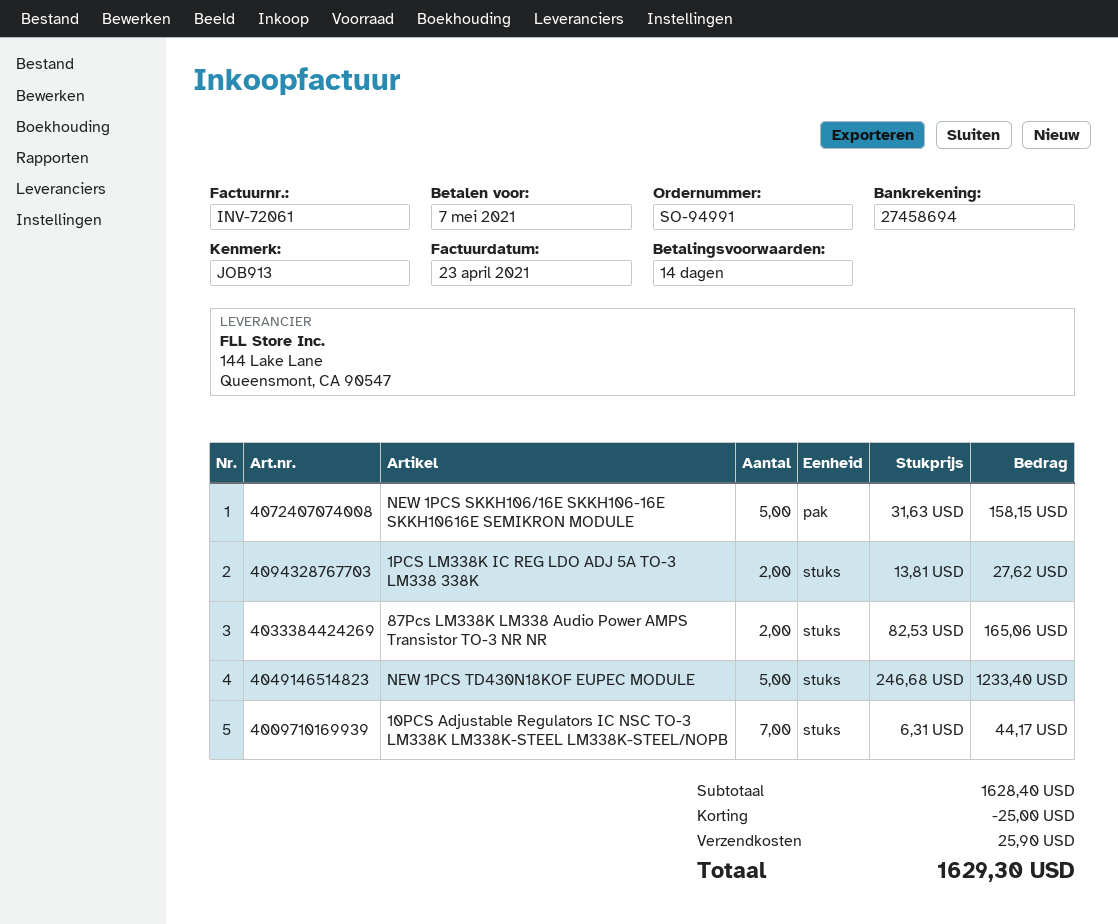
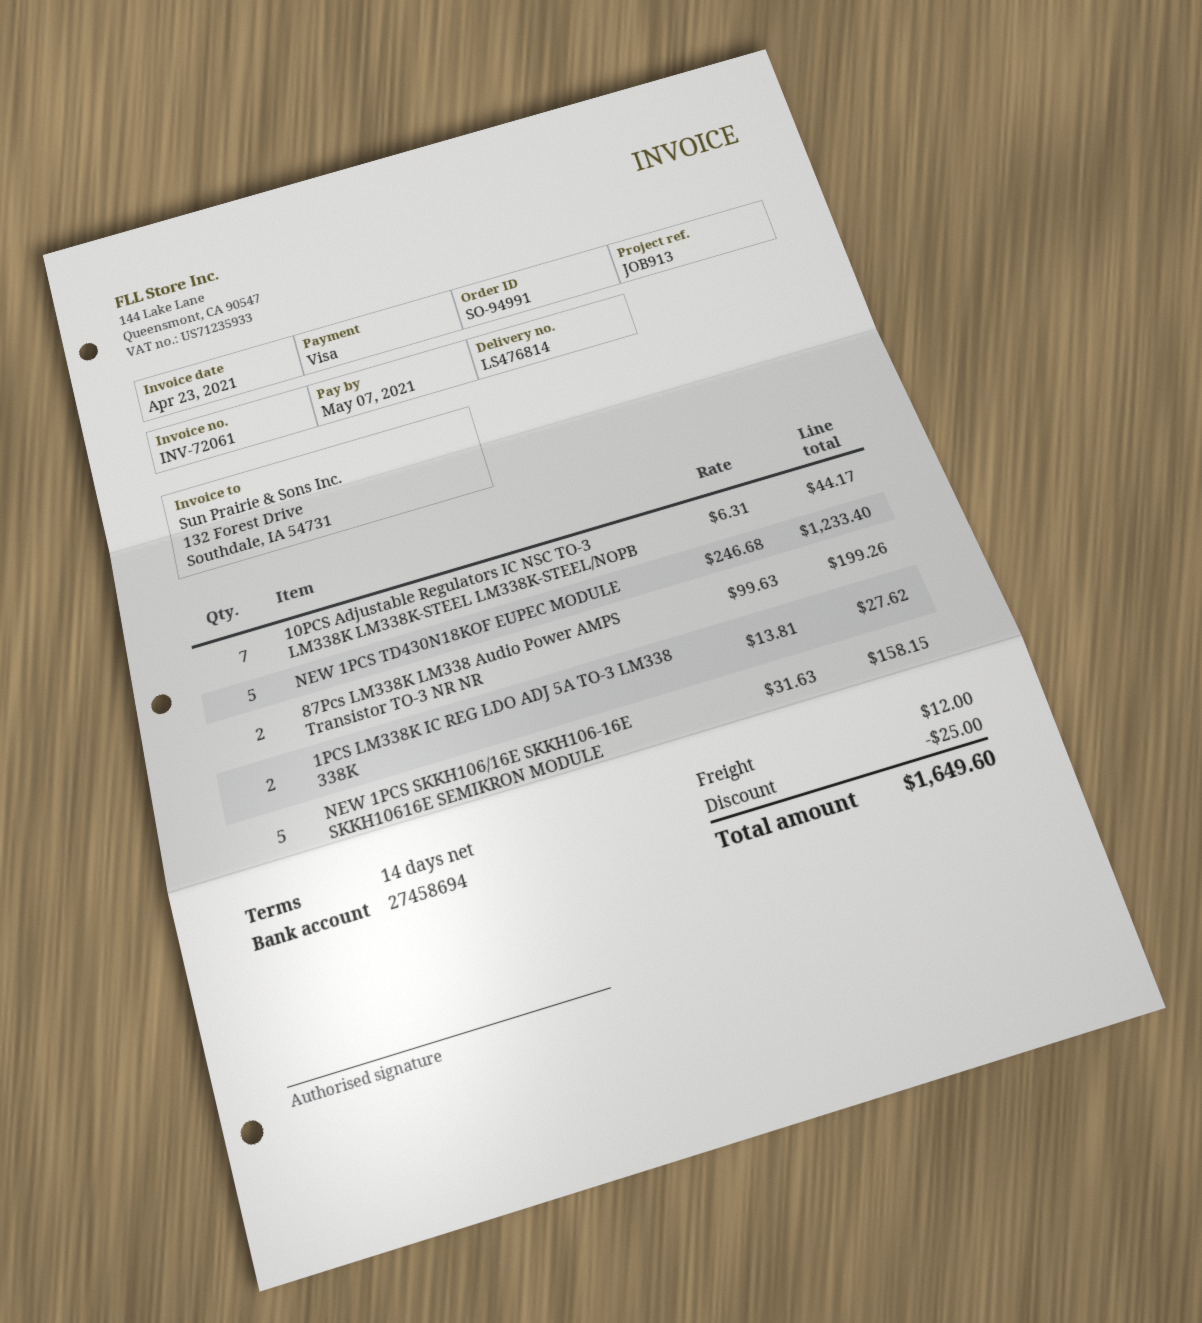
87Pcs LM338K LM338 Audio Power AMPS Transistor TO-3 NR NR: 2 x 82.53 = 165.06 -> 2 x 99.63 = 199.26
shipping: 25.90 -> 12.00
total: 1629.30 -> 1649.60

